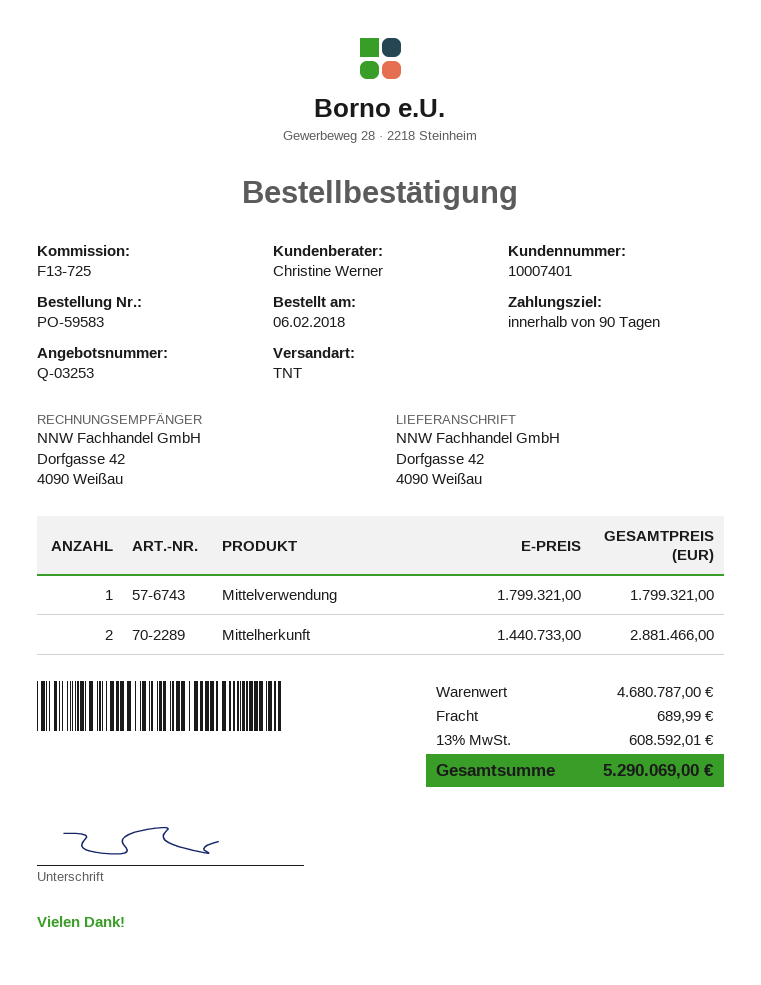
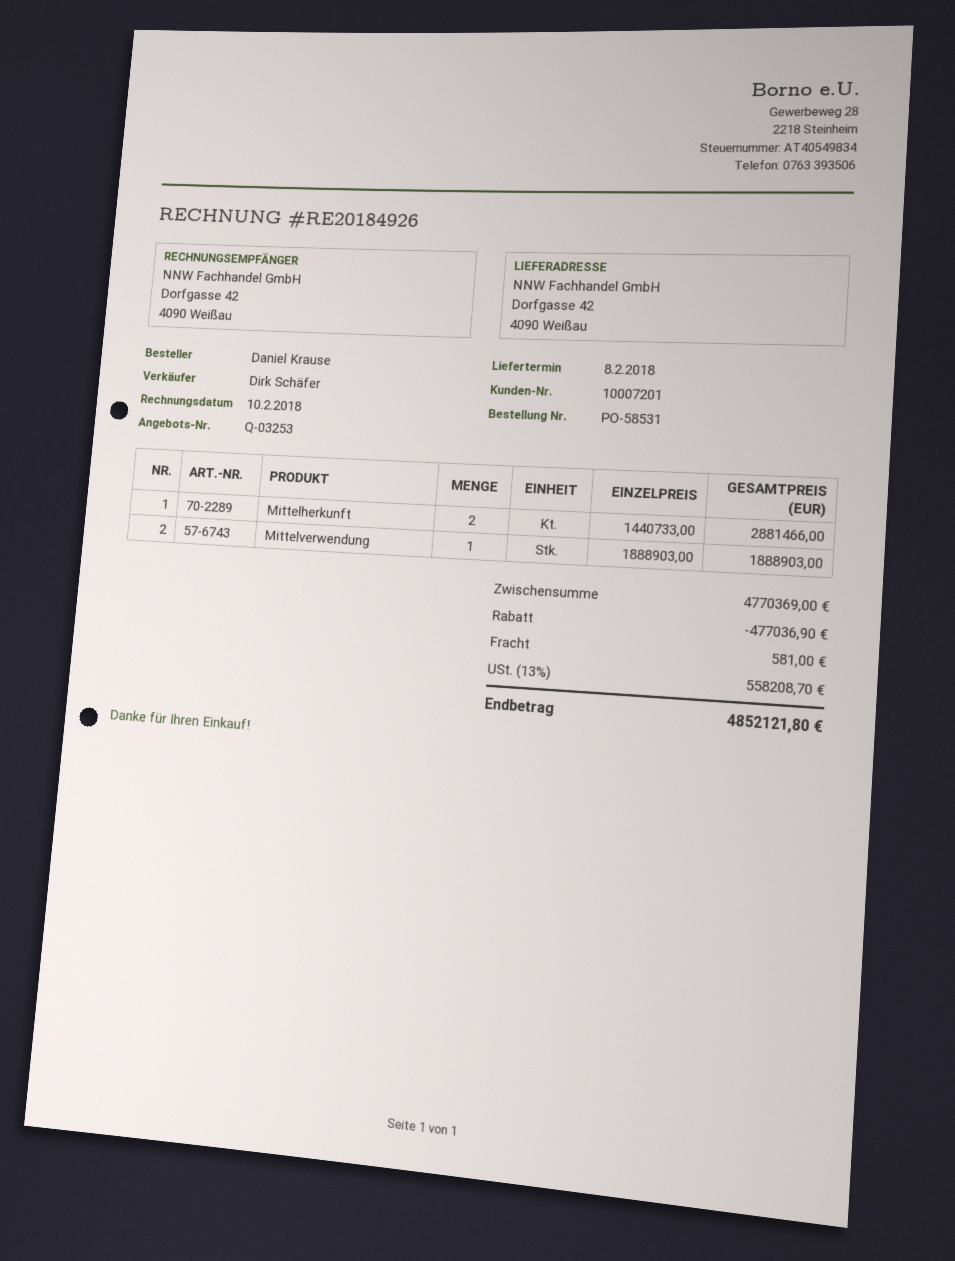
order number: PO-59583 -> PO-58531
customer number: 10007401 -> 10007201
sales rep: Christine Werner -> Dirk Schäfer
Mittelverwendung: 1 x 1799321.00 = 1799321.00 -> 1 x 1888903.00 = 1888903.00
subtotal: 4680787.00 -> 4770369.00
discount: none -> 477036.90
shipping: 689.99 -> 581.00
tax: 13% = 608592.01 -> 13% = 558208.70
total: 5290069.00 -> 4852121.80

